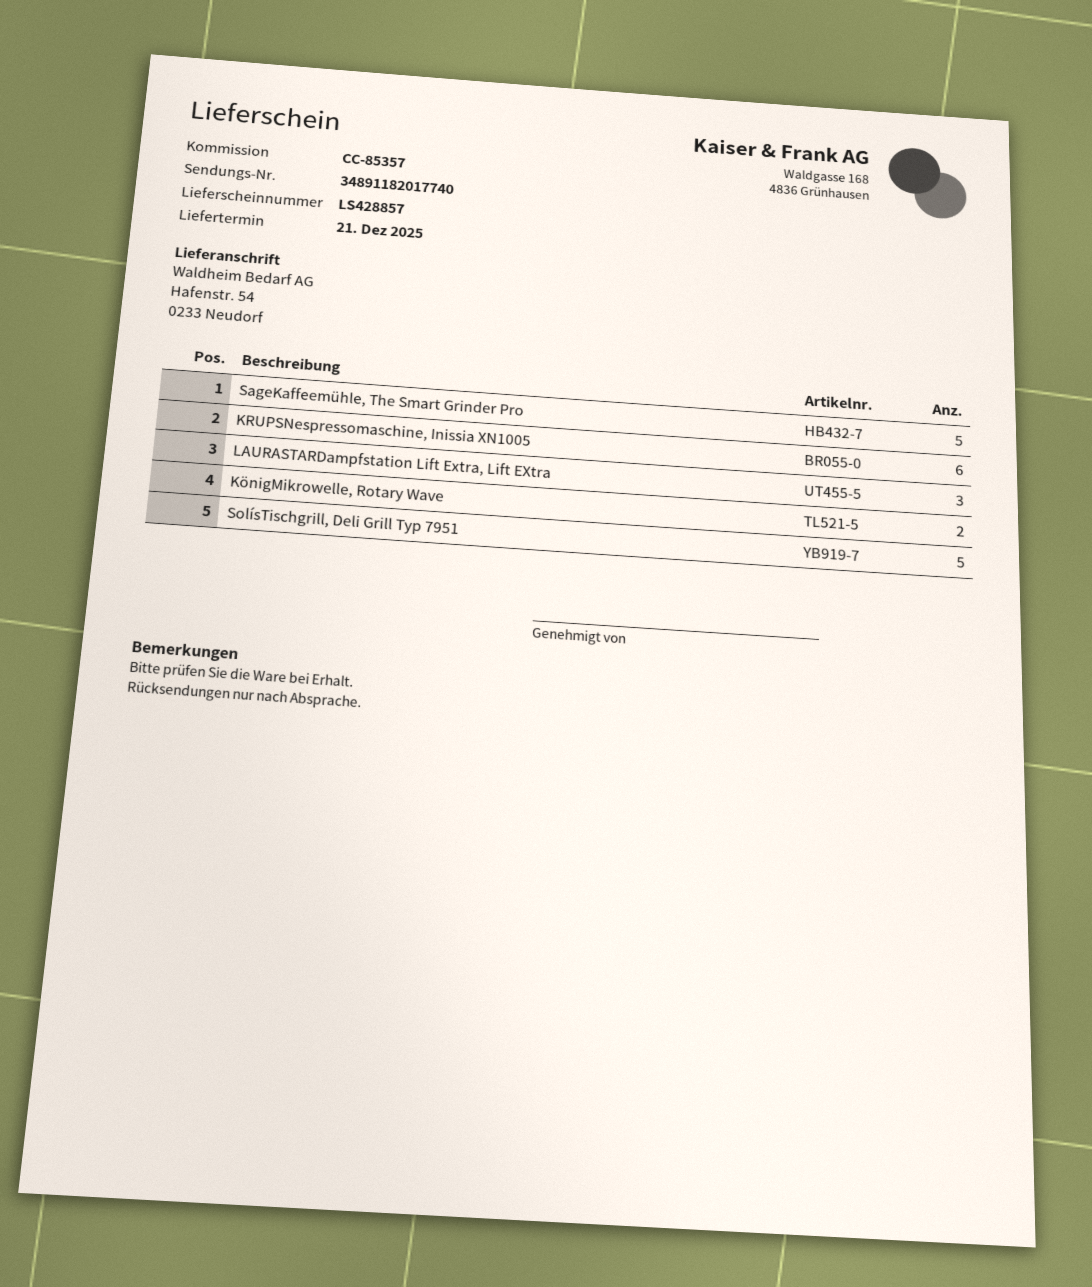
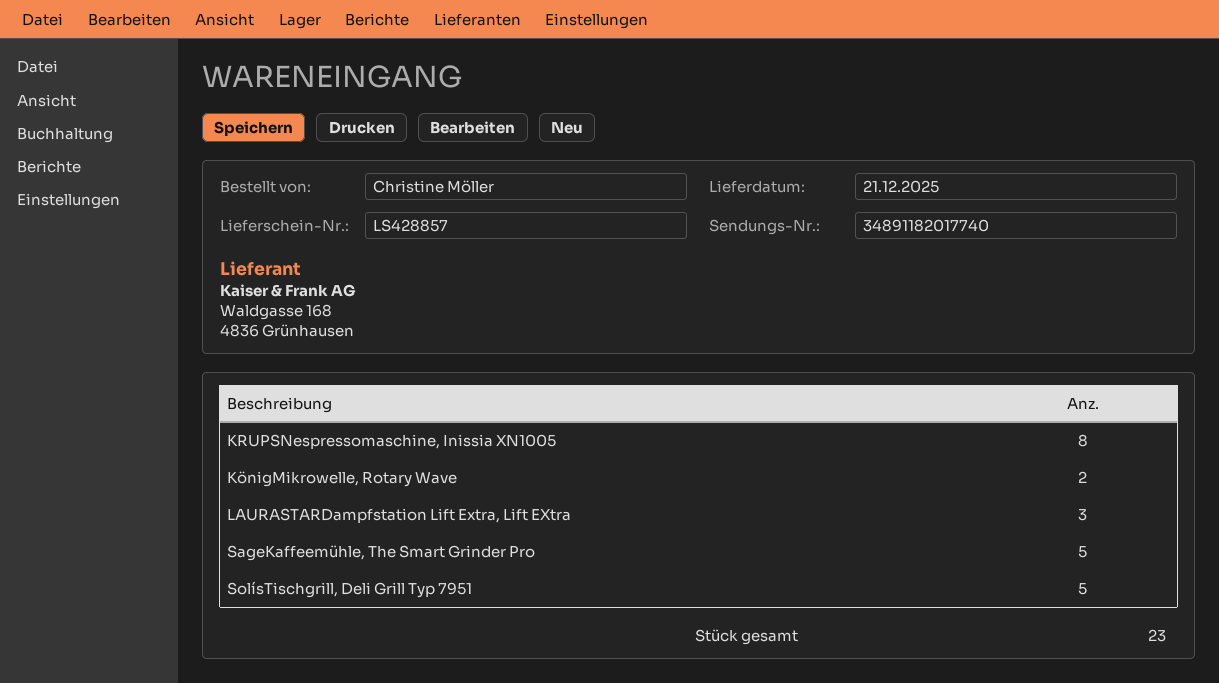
KRUPSNespressomaschine, Inissia XN1005: 6 -> 8

